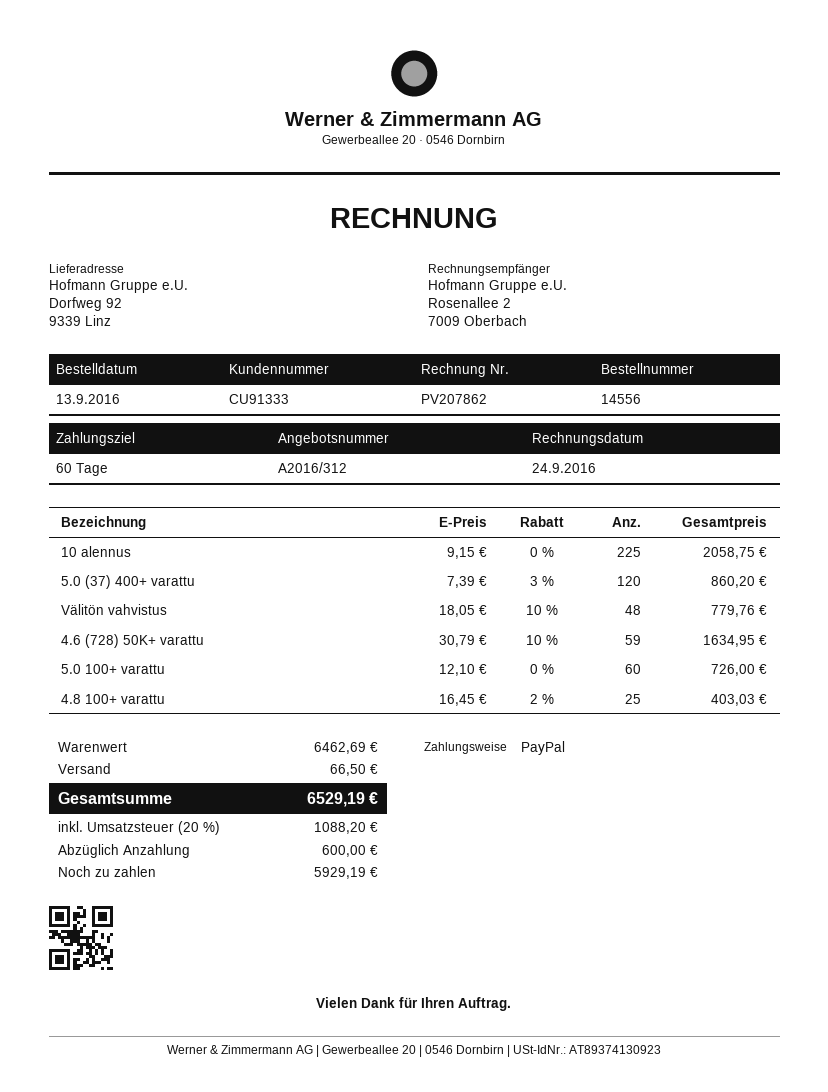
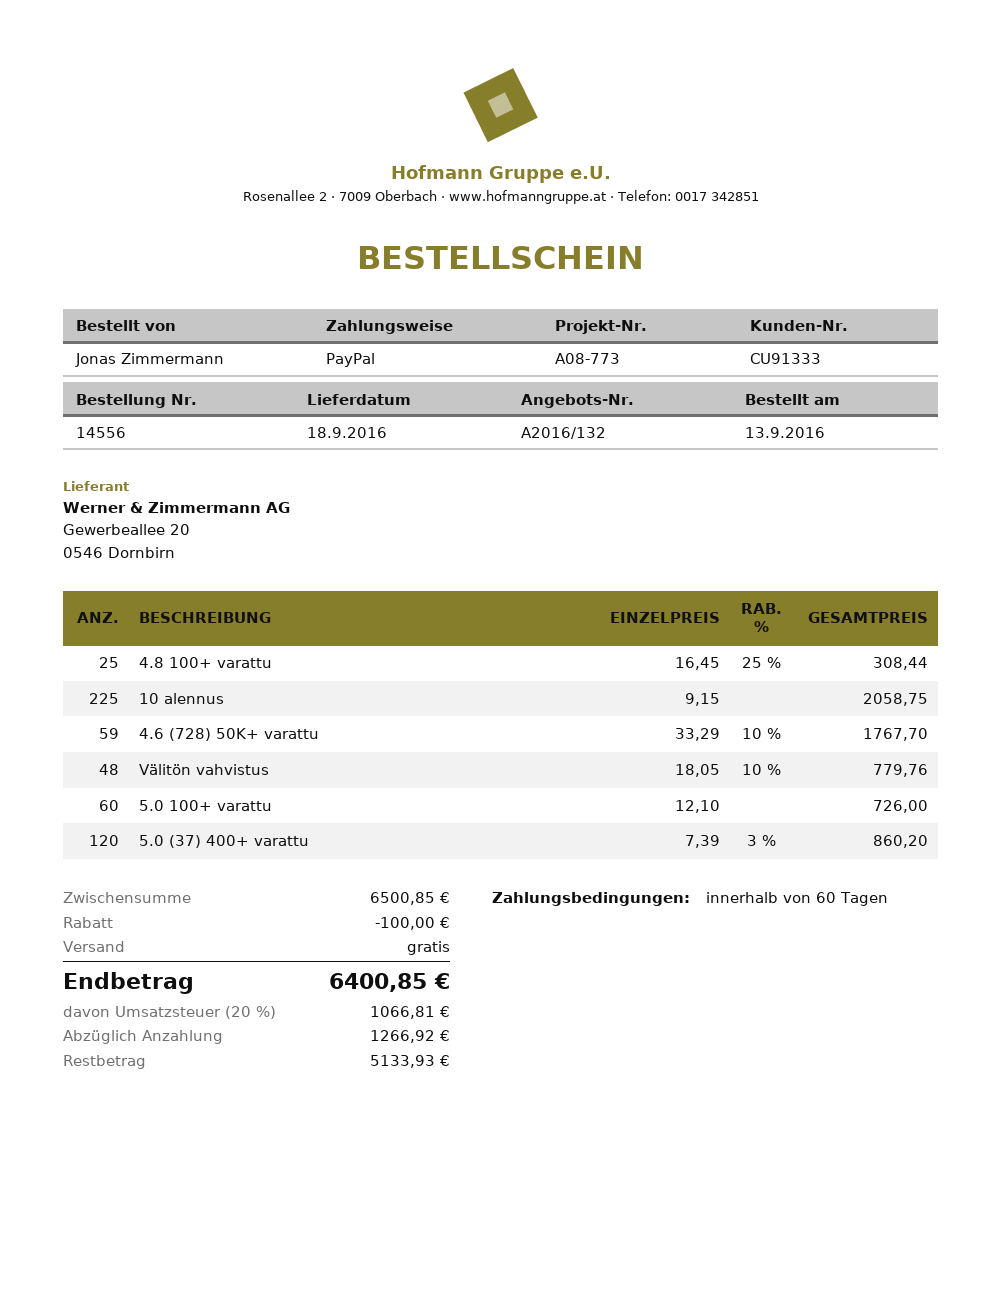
quote number: A2016/312 -> A2016/132
4.6 (728) 50K+ varattu: 59 x 30.79 - 10% = 1634.95 -> 59 x 33.29 - 10% = 1767.70
4.8 100+ varattu: 25 x 16.45 - 2% = 403.03 -> 25 x 16.45 - 25% = 308.44
subtotal: 6462.69 -> 6500.85
discount: none -> 100.00
shipping: 66.50 -> 0.00
tax: 20% = 1088.20 -> 20% = 1066.81
total: 6529.19 -> 6400.85
deposit: 600.00 -> 1266.92
balance: 5929.19 -> 5133.93

